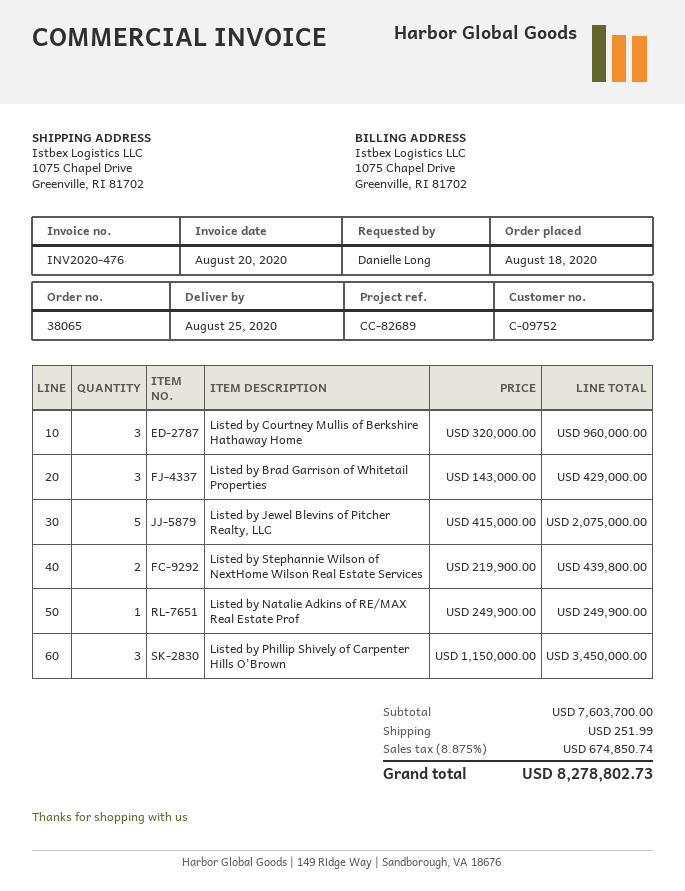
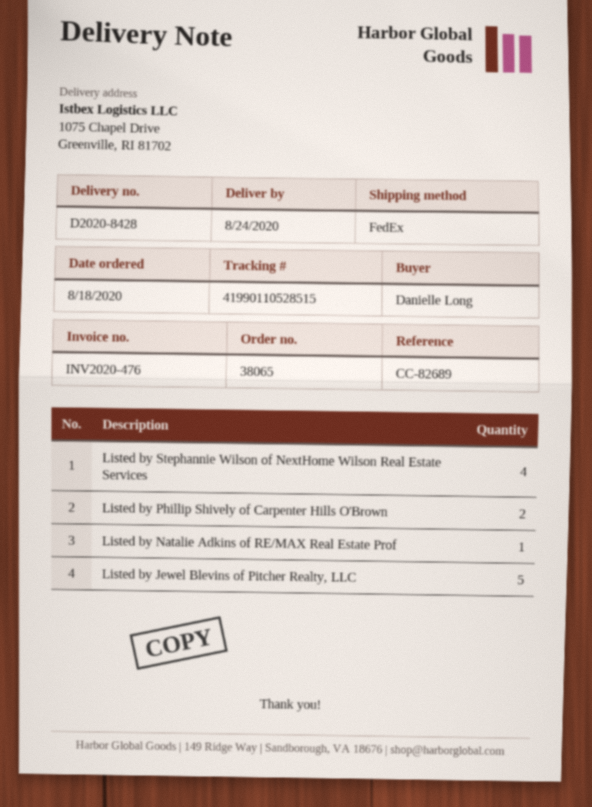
delivery date: 2020-08-25 -> 2020-08-24
Listed by Courtney Mullis of Berkshire Hathaway Home: 3 -> none
Listed by Brad Garrison of Whitetail Properties: 3 -> none
Listed by Stephannie Wilson of NextHome Wilson Real Estate Services: 2 -> 4
Listed by Phillip Shively of Carpenter Hills O'Brown: 3 -> 2

